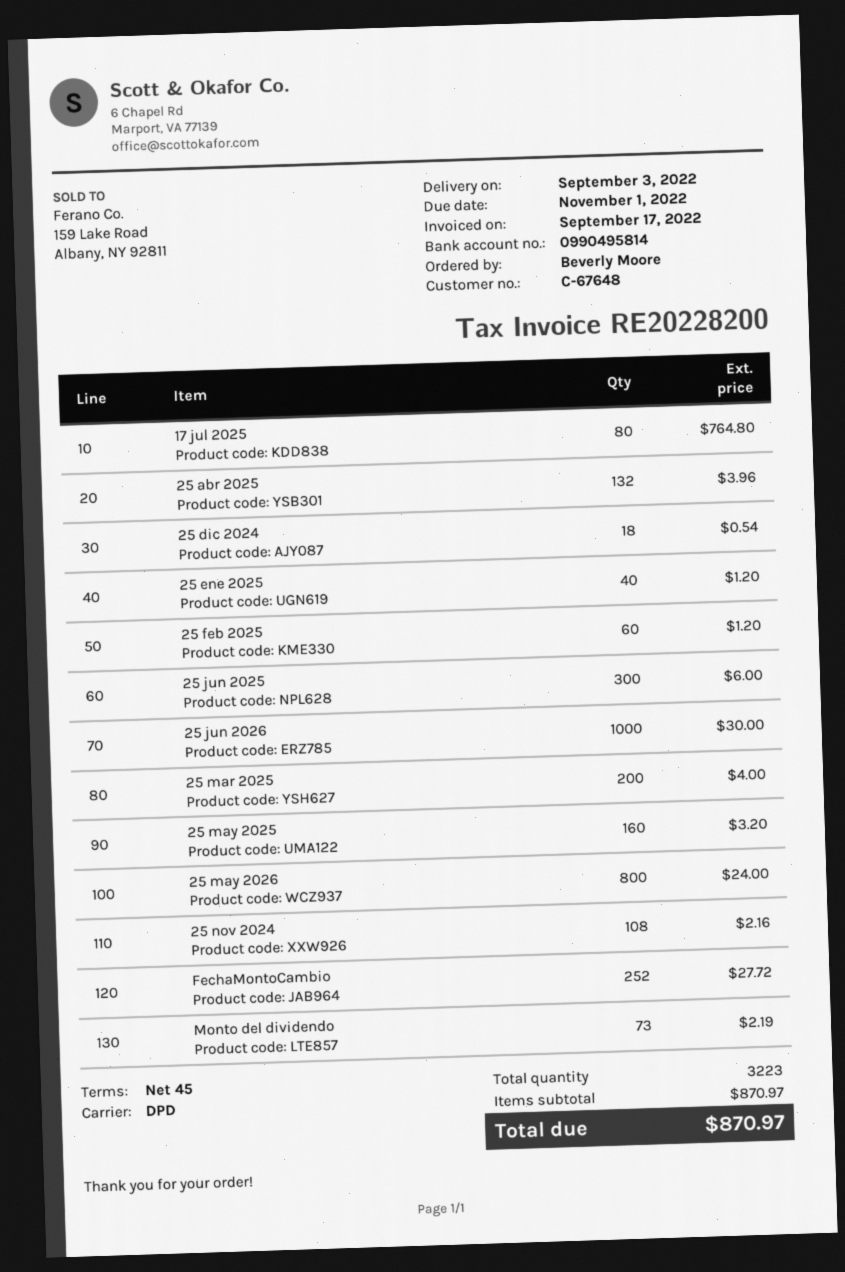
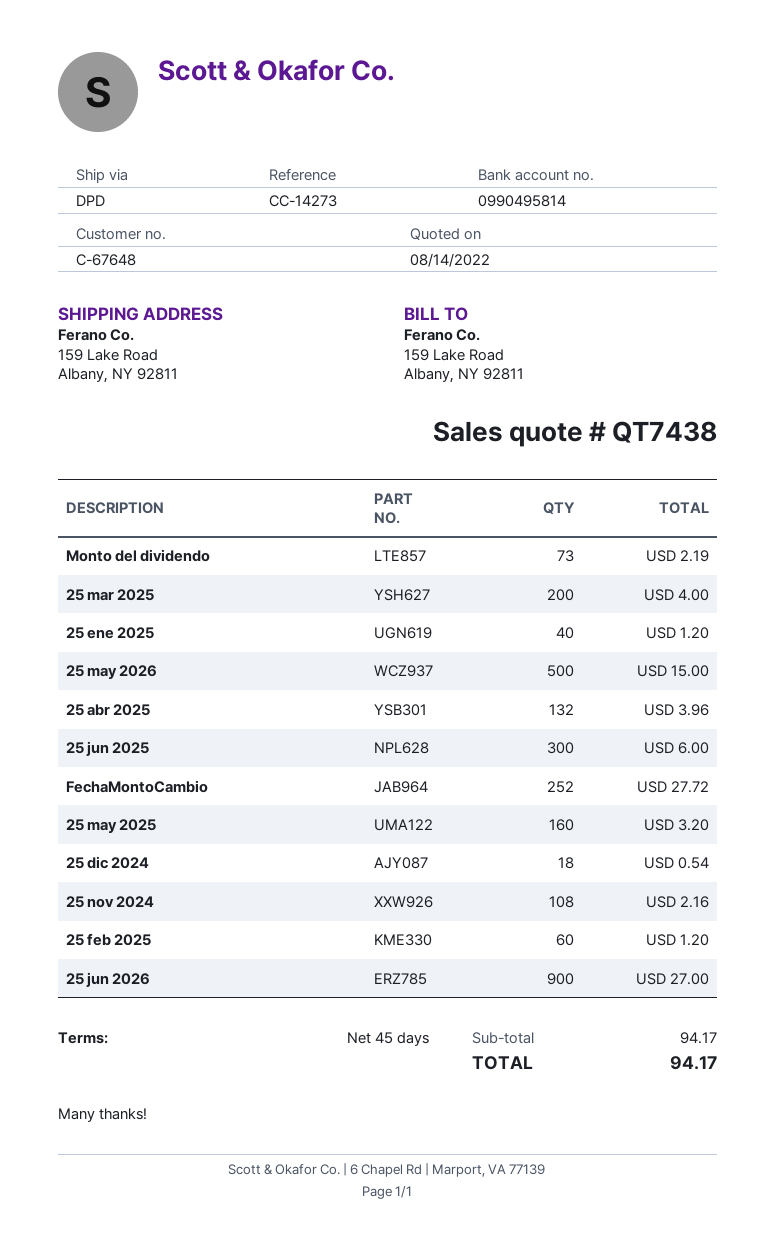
17 jul 2025: 80 for 764.80 -> none
25 jun 2026: 1000 for 30.00 -> 900 for 27.00
25 may 2026: 800 for 24.00 -> 500 for 15.00
subtotal: 870.97 -> 94.17
total: 870.97 -> 94.17

